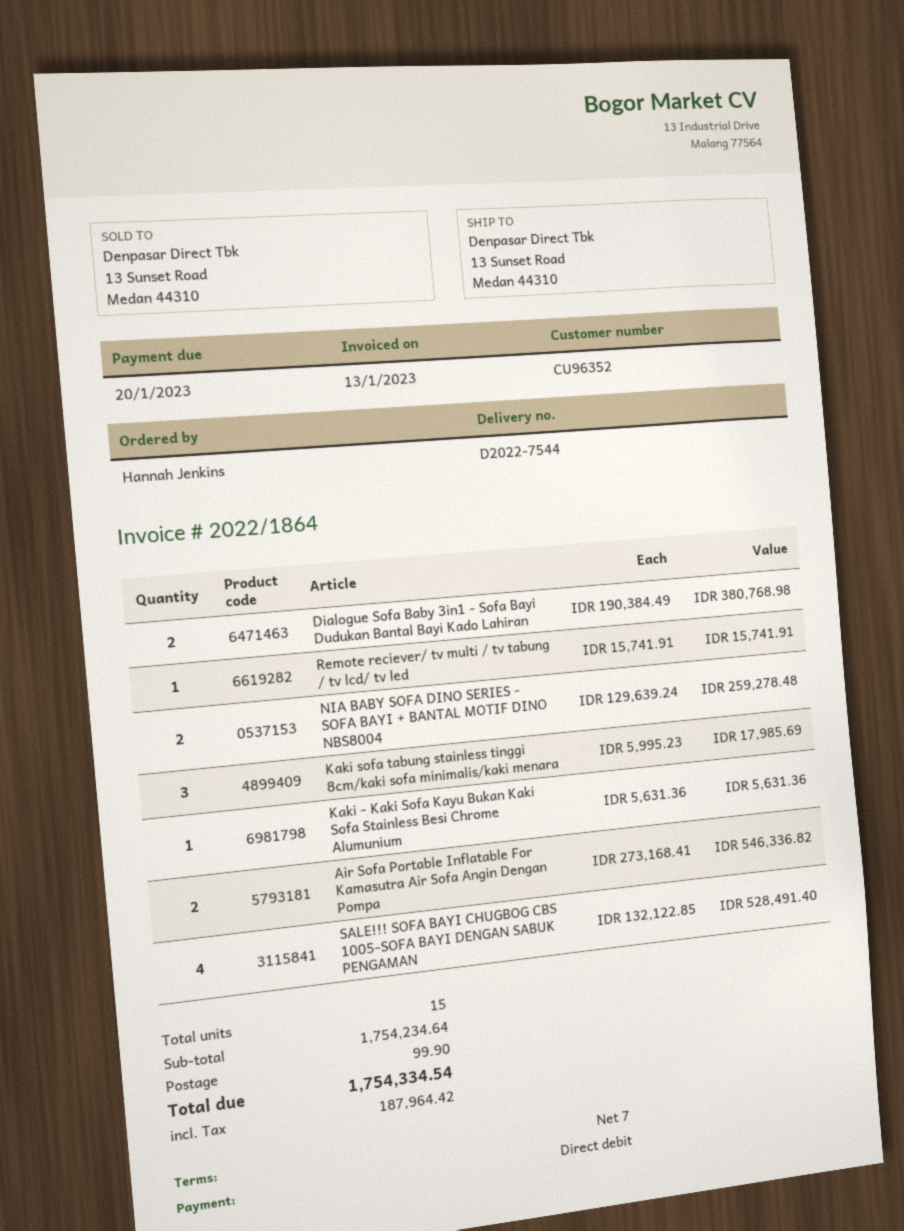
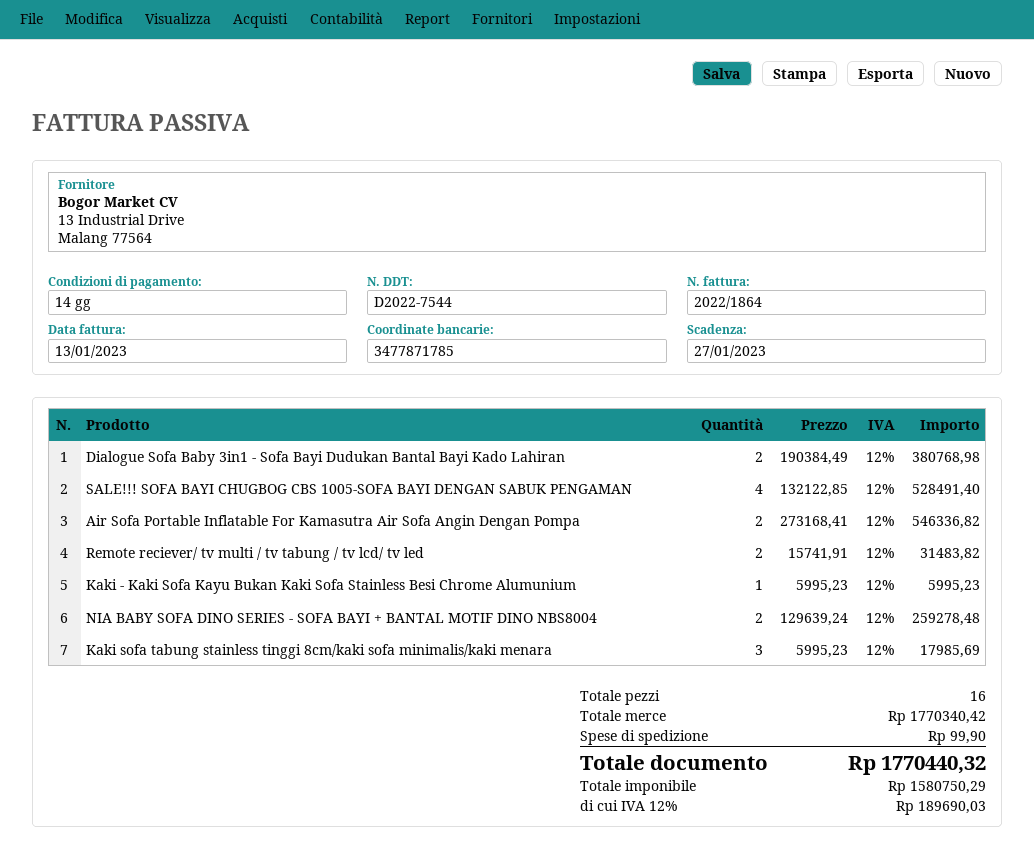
payment terms: 7 days -> 14 days
due date: 2023-01-20 -> 2023-01-27
Remote reciever/ tv multi / tv tabung / tv lcd/ tv led: 1 x 15741.91 = 15741.91 -> 2 x 15741.91 = 31483.82
Kaki - Kaki Sofa Kayu Bukan Kaki Sofa Stainless Besi Chrome Alumunium: 1 x 5631.36 = 5631.36 -> 1 x 5995.23 = 5995.23
total quantity: 15 -> 16
subtotal: 1754234.64 -> 1770340.42
tax: 187964.42 -> 189690.03
total: 1754334.54 -> 1770440.32

